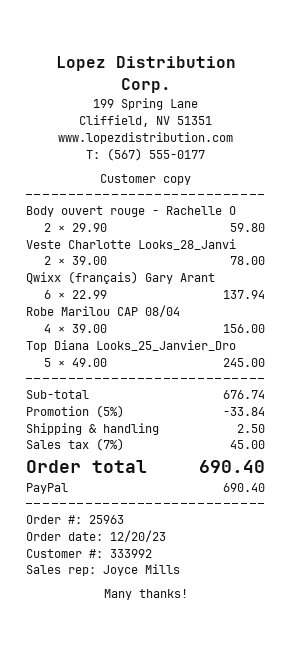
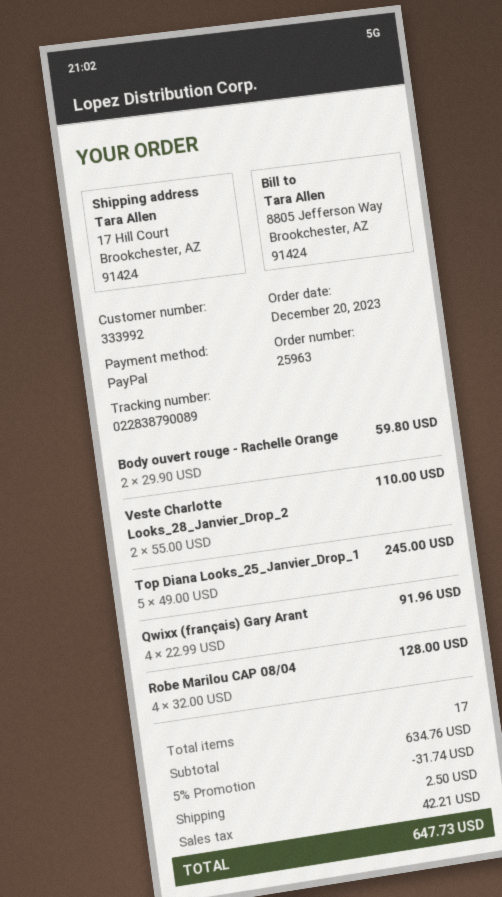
Veste Charlotte Looks_28_Janvi: 2 x 39.00 = 78.00 -> 2 x 55.00 = 110.00
Qwixx (français) Gary Arant: 6 x 22.99 = 137.94 -> 4 x 22.99 = 91.96
Robe Marilou CAP 08/04: 4 x 39.00 = 156.00 -> 4 x 32.00 = 128.00
subtotal: 676.74 -> 634.76
discount: 5% = 33.84 -> 5% = 31.74
tax: 45.00 -> 42.21
total: 690.40 -> 647.73

